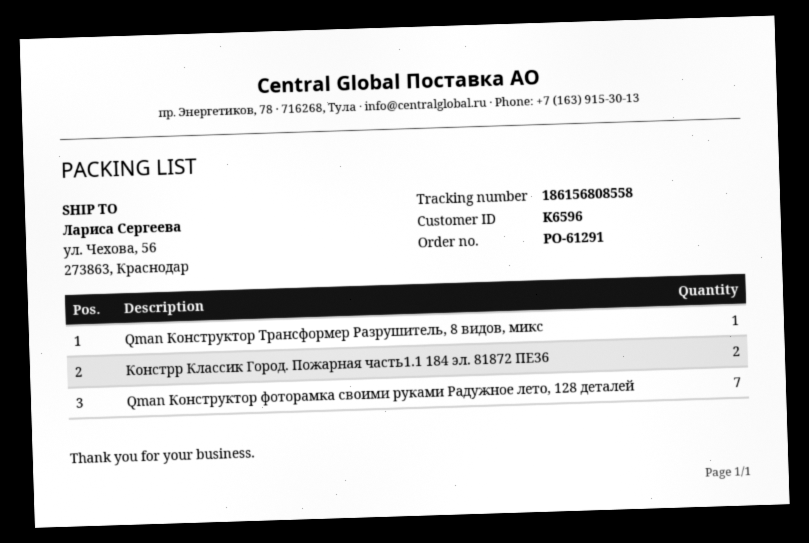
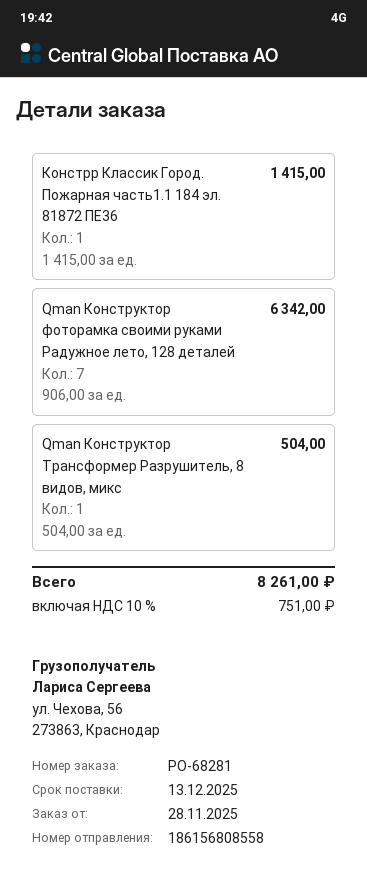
order number: PO-61291 -> PO-68281
Констрр Классик Город. Пожарная часть1.1 184 эл. 81872 ПЕ36: 2 -> 1

